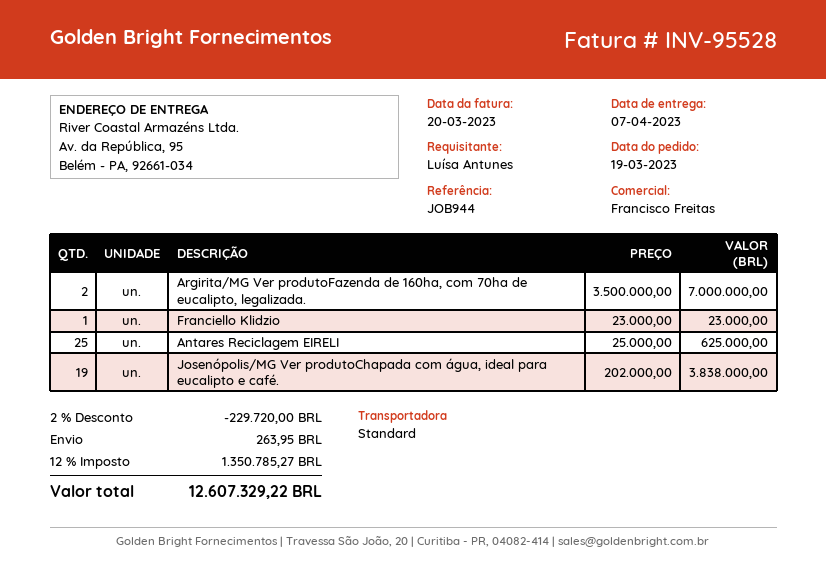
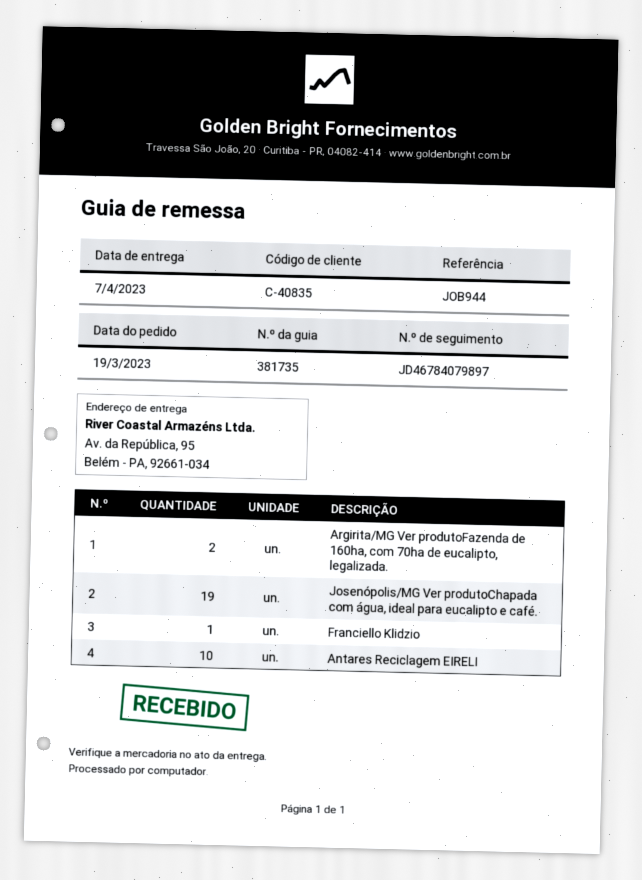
Antares Reciclagem EIRELI: 25 -> 10

